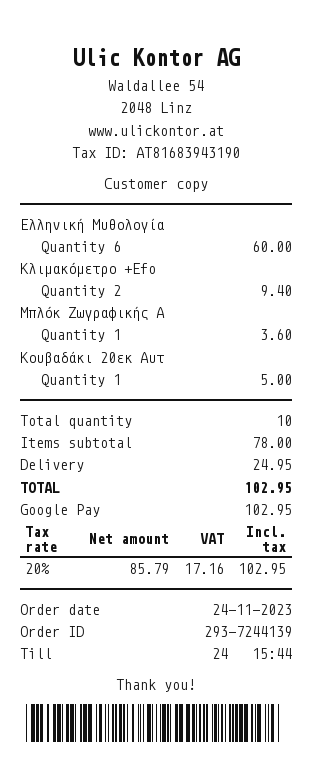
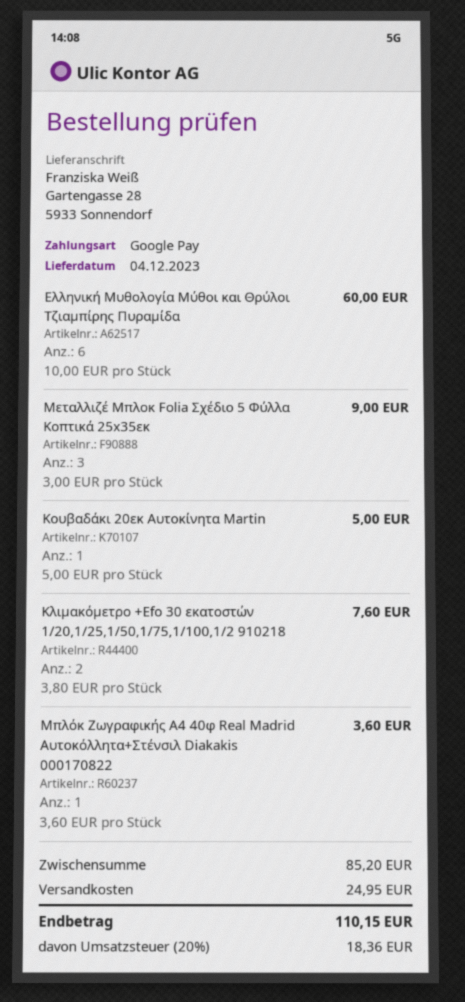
Κλιμακόμετρο +Efo: 2 for 9.40 -> 2 for 7.60
Μεταλλιζέ Μπλοκ Folia Σχέδιο 5 Φύλλα Κοπτικά 25x35εκ: none -> 3 for 9.00
subtotal: 78.00 -> 85.20
tax: 20% = 17.16 -> 20% = 18.36
total: 102.95 -> 110.15

